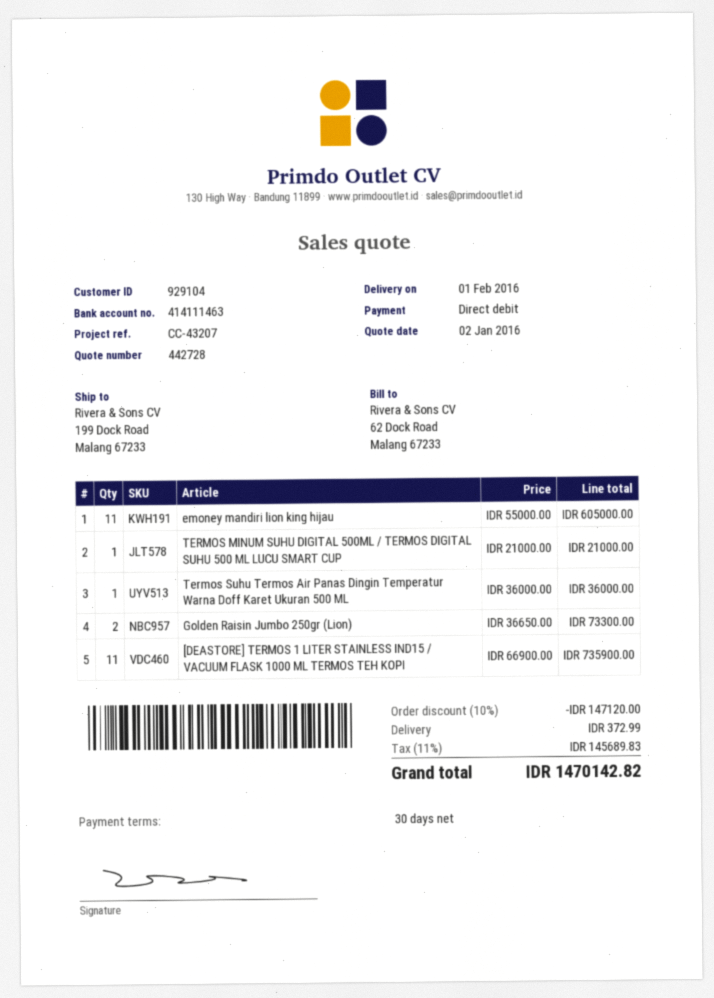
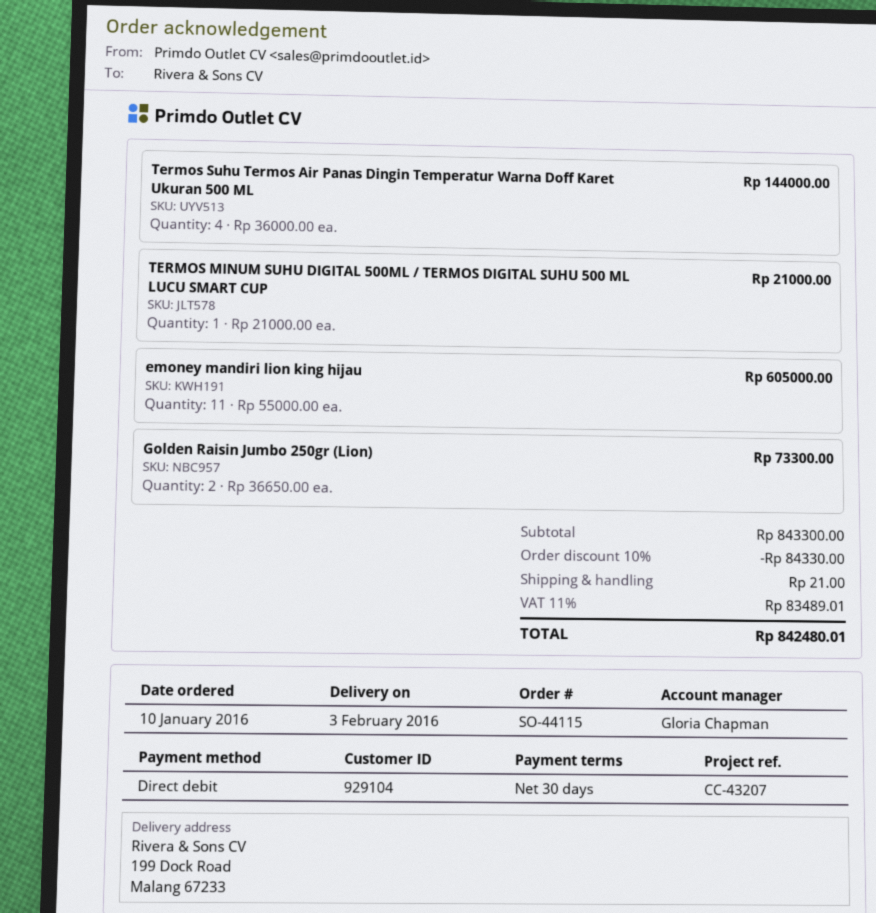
delivery date: 2016-02-01 -> 2016-02-03
Termos Suhu Termos Air Panas Dingin Temperatur Warna Doff Karet Ukuran 500 ML: 1 x 36000.00 = 36000.00 -> 4 x 36000.00 = 144000.00
[DEASTORE] TERMOS 1 LITER STAINLESS IND15 / VACUUM FLASK 1000 ML TERMOS TEH KOPI: 11 x 66900.00 = 735900.00 -> none
discount: 10% = 147120.00 -> 10% = 84330.00
shipping: 372.99 -> 21.00
tax: 11% = 145689.83 -> 11% = 83489.01
total: 1470142.82 -> 842480.01

